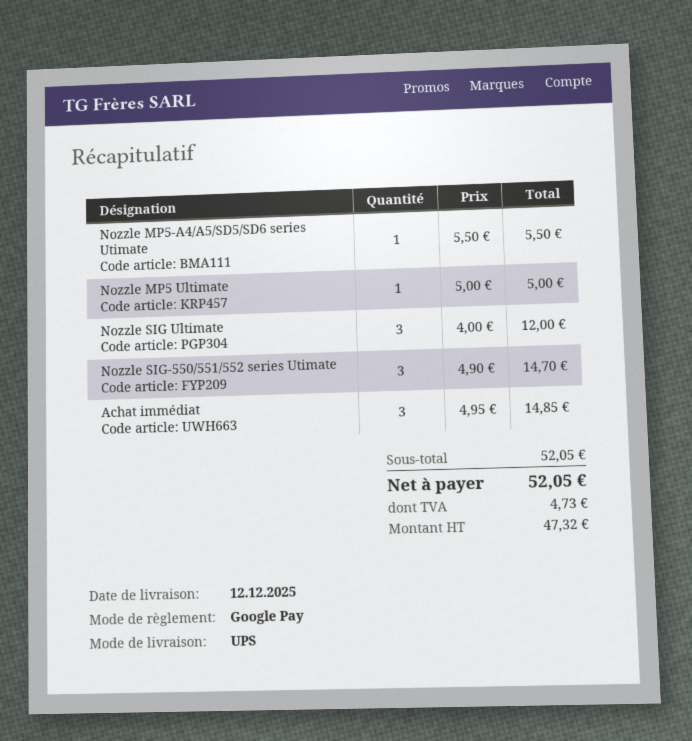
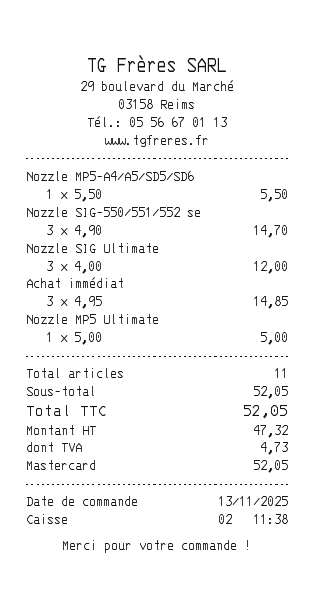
payment method: Google Pay -> Mastercard

